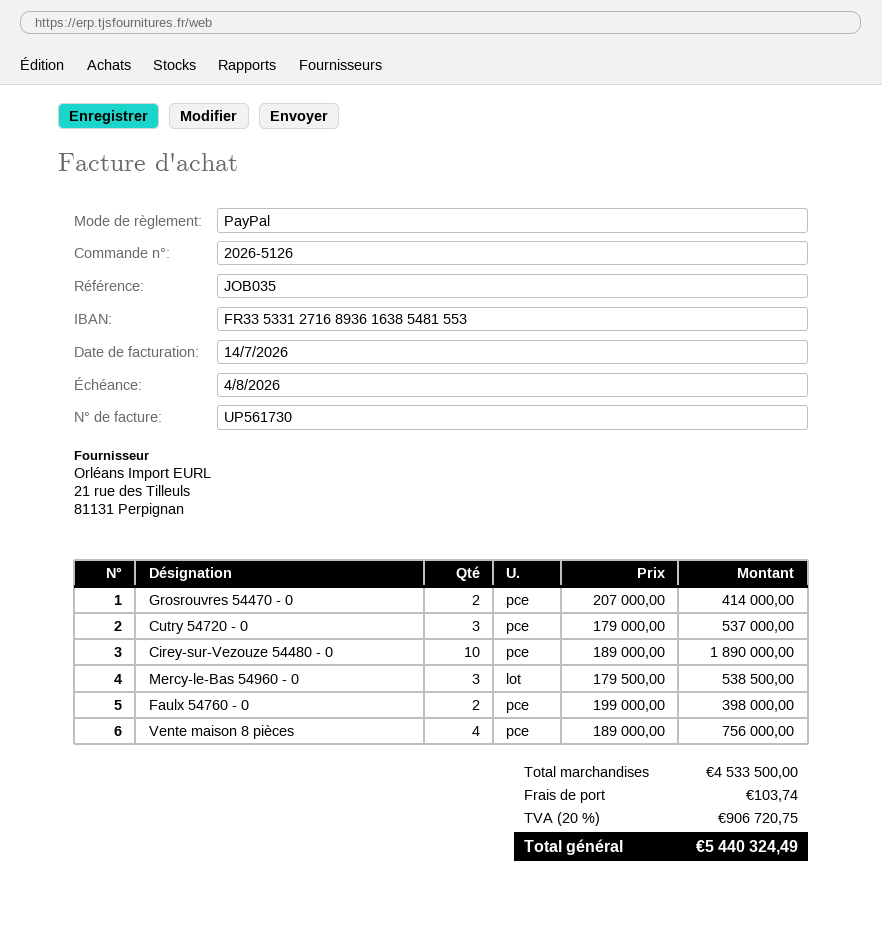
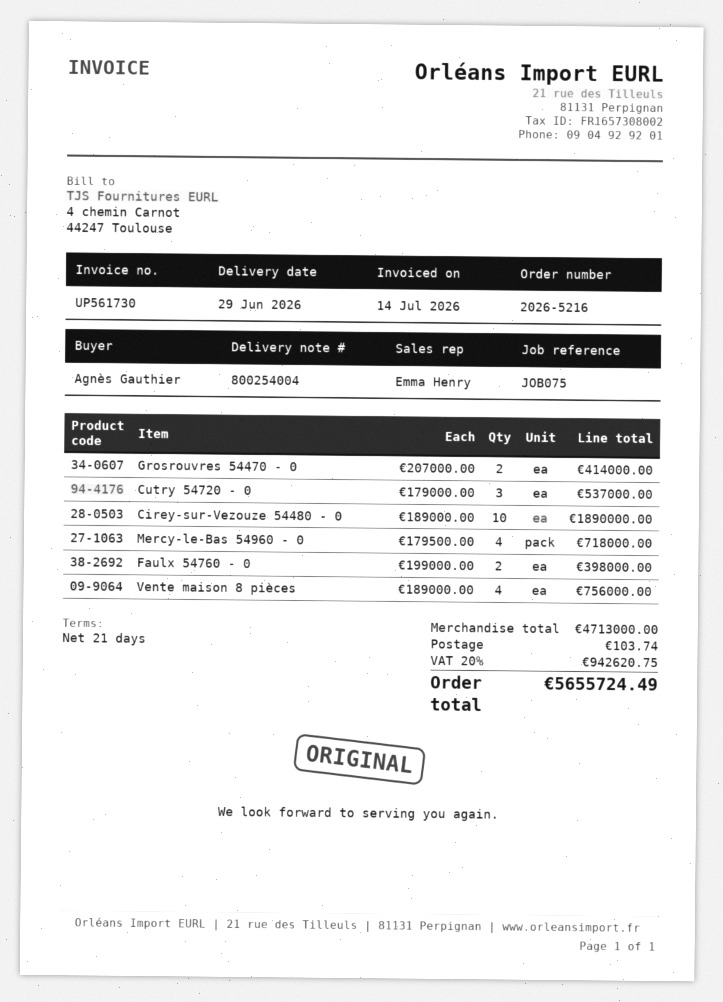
order number: 2026-5126 -> 2026-5216
reference: JOB035 -> JOB075
Mercy-le-Bas 54960 - 0: 3 x 179500.00 = 538500.00 -> 4 x 179500.00 = 718000.00
subtotal: 4533500.00 -> 4713000.00
tax: 20% = 906720.75 -> 20% = 942620.75
total: 5440324.49 -> 5655724.49

